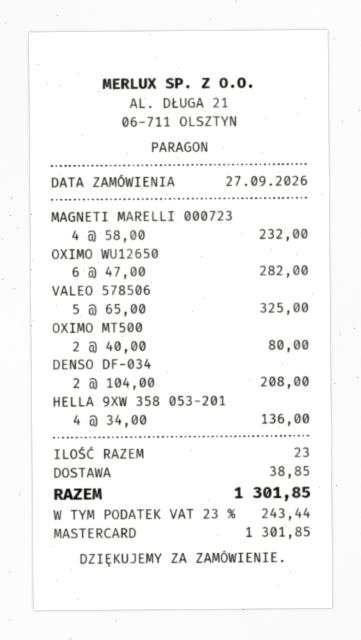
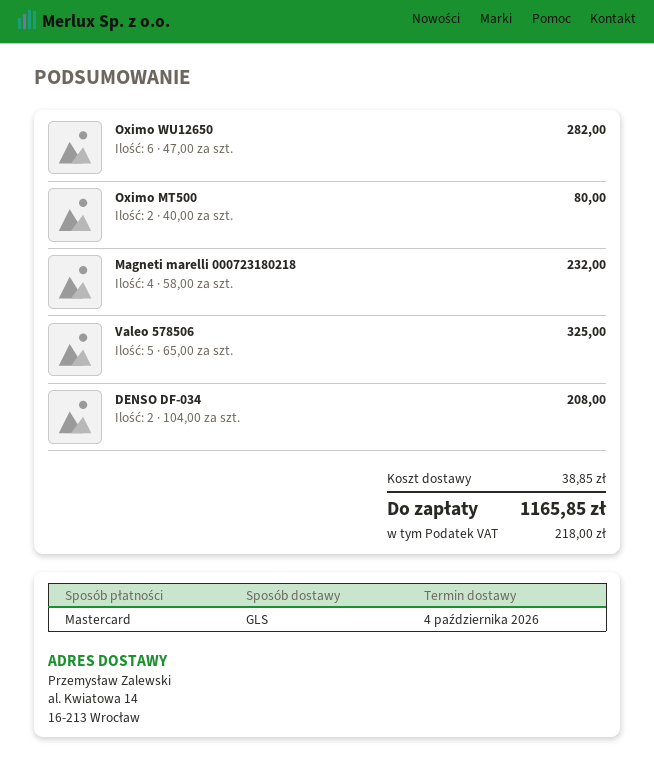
HELLA 9XW 358 053-201: 4 x 34.00 = 136.00 -> none
tax: 243.44 -> 218.00
total: 1301.85 -> 1165.85

